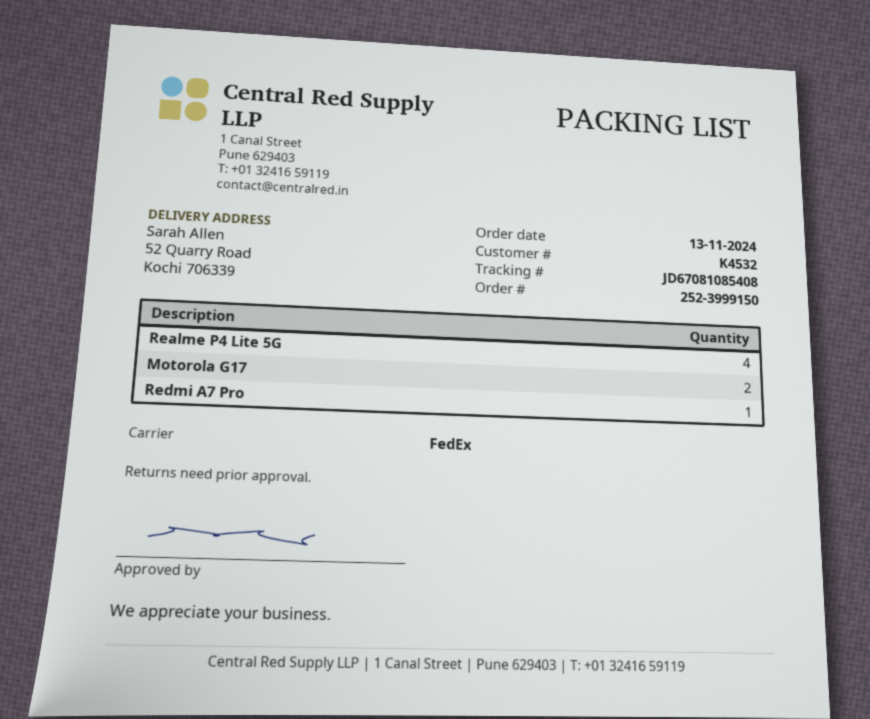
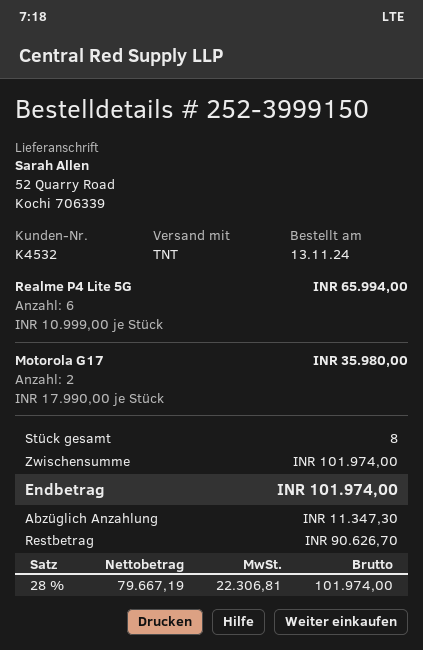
shipping method: FedEx -> TNT
Realme P4 Lite 5G: 4 -> 6
Redmi A7 Pro: 1 -> none

